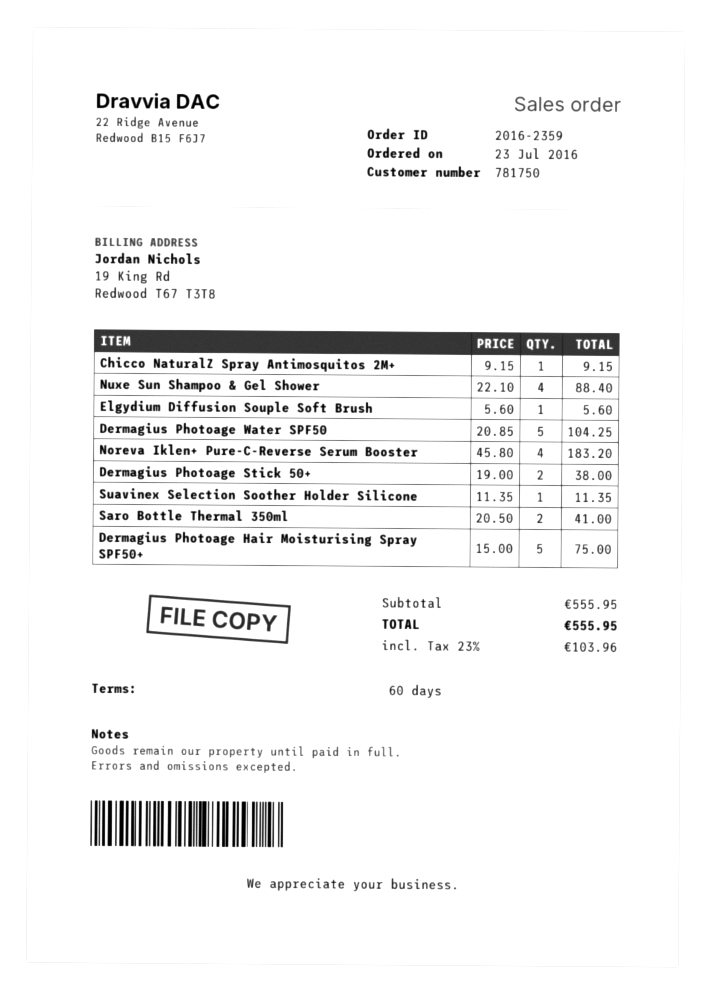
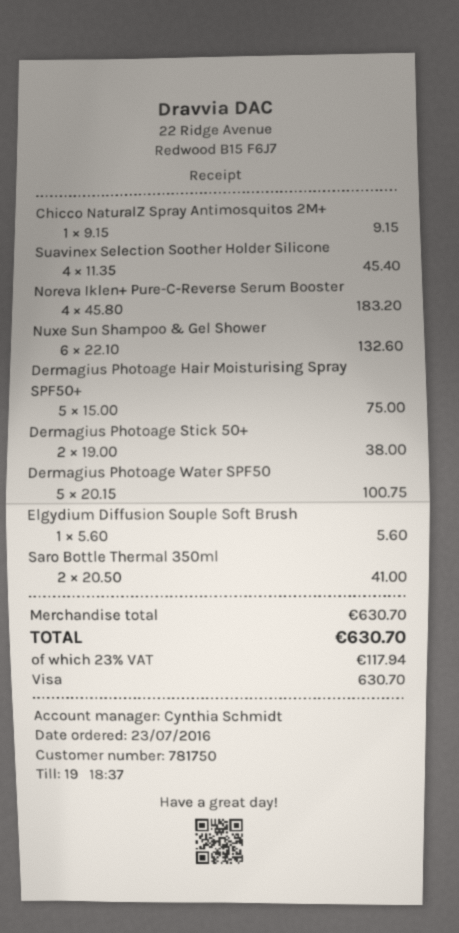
Nuxe Sun Shampoo & Gel Shower: 4 x 22.10 = 88.40 -> 6 x 22.10 = 132.60
Dermagius Photoage Water SPF50: 5 x 20.85 = 104.25 -> 5 x 20.15 = 100.75
Suavinex Selection Soother Holder Silicone: 1 x 11.35 = 11.35 -> 4 x 11.35 = 45.40
subtotal: 555.95 -> 630.70
tax: 23% = 103.96 -> 23% = 117.94
total: 555.95 -> 630.70

